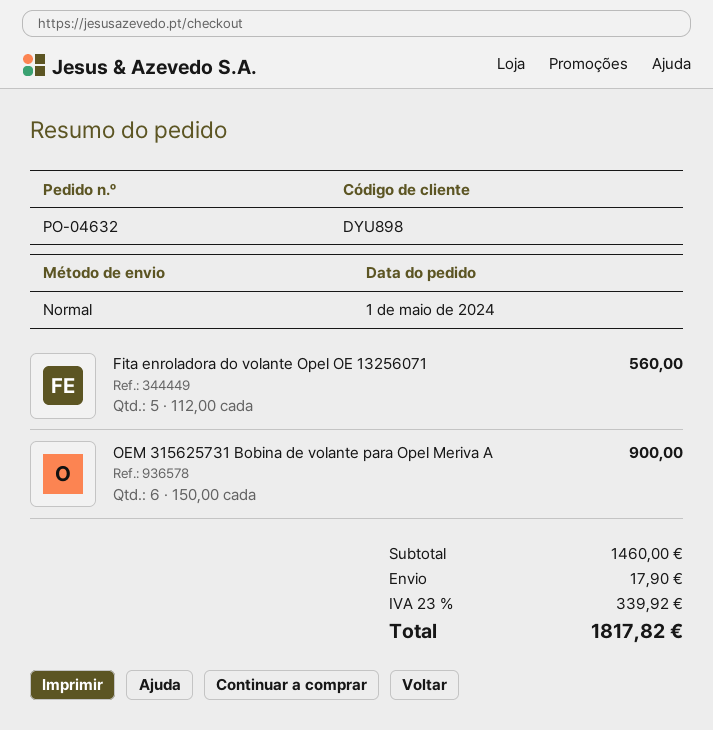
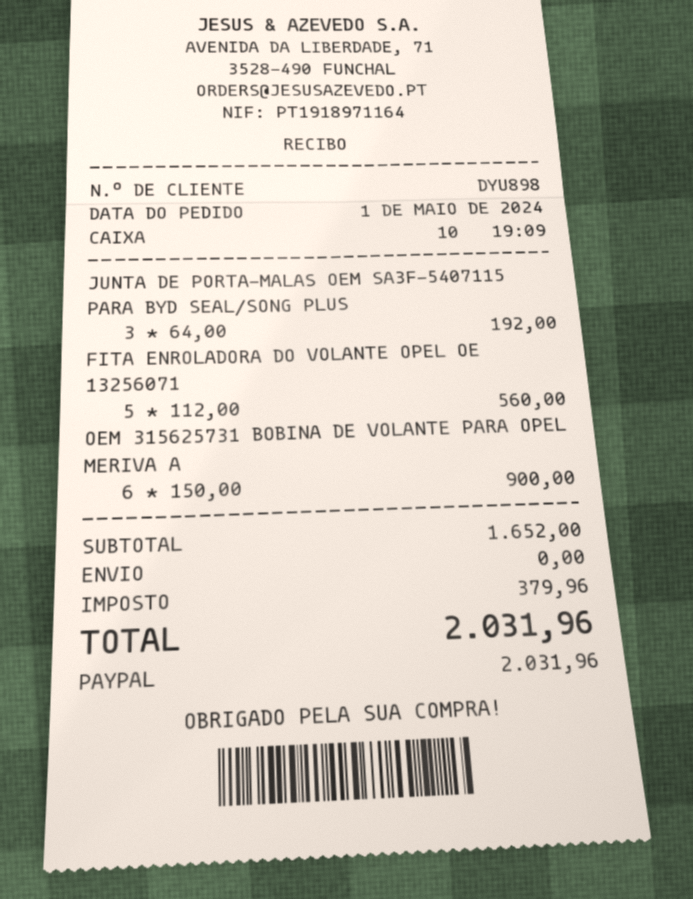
JUNTA DE PORTA-MALAS OEM SA3F-5407115 PARA BYD SEAL/SONG PLUS: none -> 3 x 64.00 = 192.00
subtotal: 1460.00 -> 1652.00
shipping: 17.90 -> 0.00
tax: 339.92 -> 379.96
total: 1817.82 -> 2031.96

